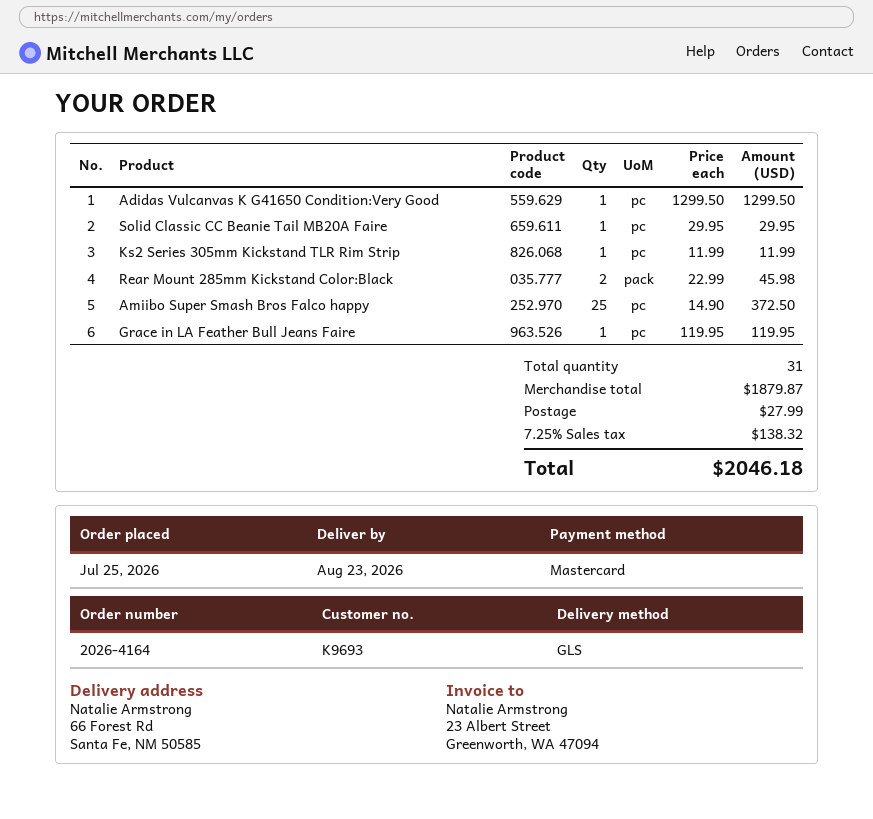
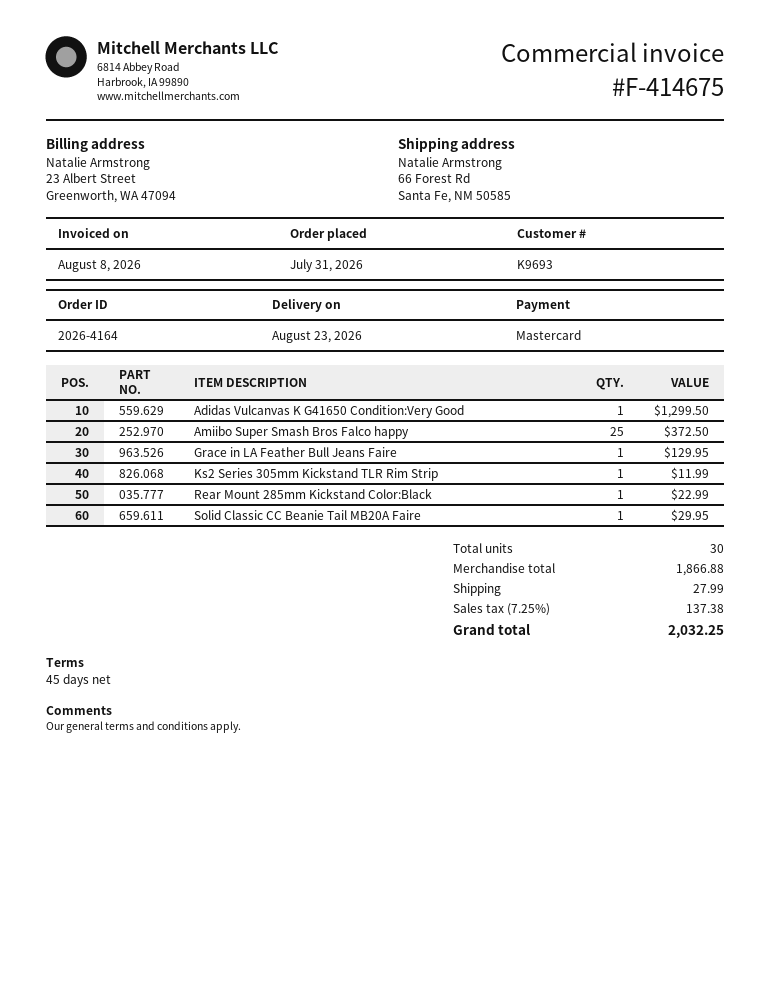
order date: 2026-07-25 -> 2026-07-31
Rear Mount 285mm Kickstand Color:Black: 2 for 45.98 -> 1 for 22.99
Grace in LA Feather Bull Jeans Faire: 1 for 119.95 -> 1 for 129.95
total quantity: 31 -> 30
subtotal: 1879.87 -> 1866.88
tax: 7.25% = 138.32 -> 7.25% = 137.38
total: 2046.18 -> 2032.25

